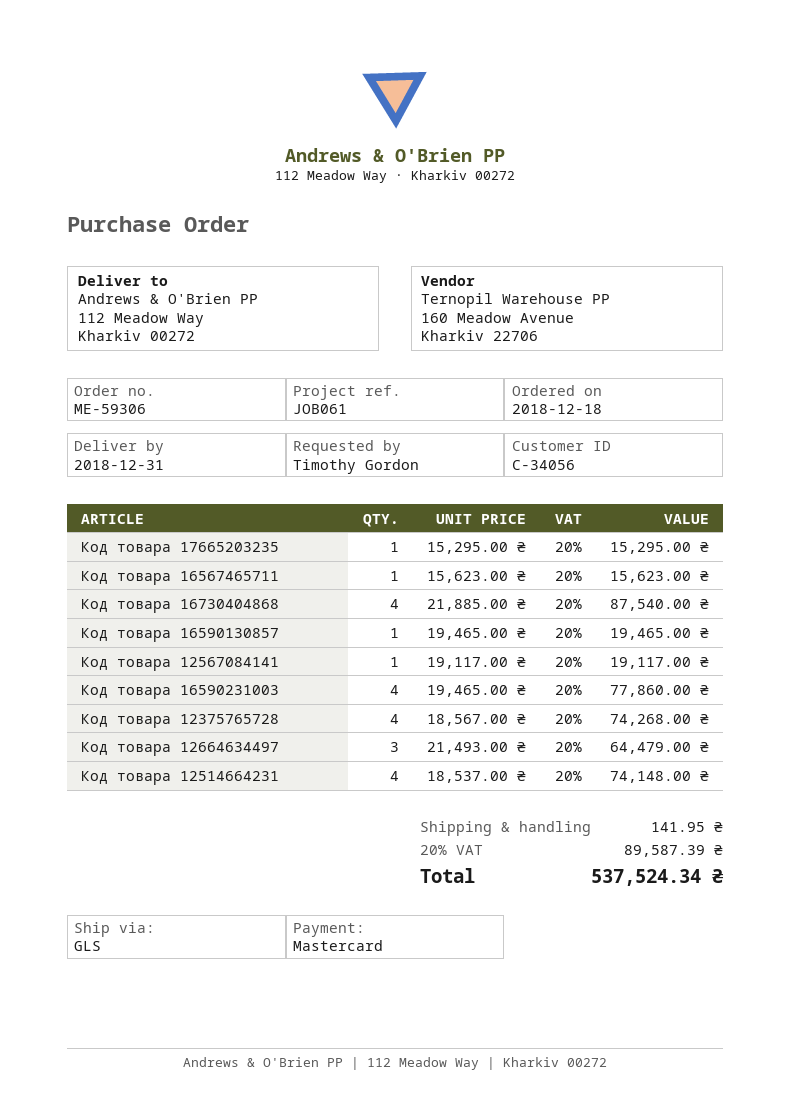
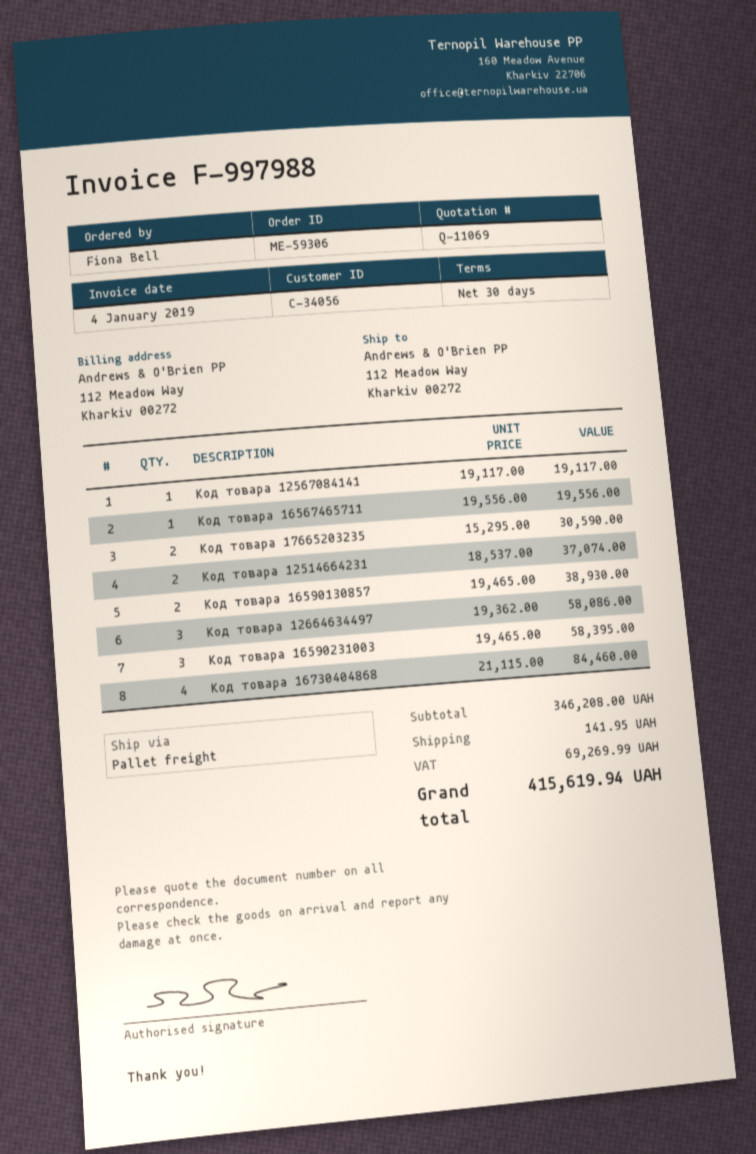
ordered by: Timothy Gordon -> Fiona Bell
shipping method: GLS -> pallet freight
Код товара 17665203235: 1 x 15295.00 = 15295.00 -> 2 x 15295.00 = 30590.00
Код товара 16567465711: 1 x 15623.00 = 15623.00 -> 1 x 19556.00 = 19556.00
Код товара 16730404868: 4 x 21885.00 = 87540.00 -> 4 x 21115.00 = 84460.00
Код товара 16590130857: 1 x 19465.00 = 19465.00 -> 2 x 19465.00 = 38930.00
Код товара 16590231003: 4 x 19465.00 = 77860.00 -> 3 x 19465.00 = 58395.00
Код товара 12375765728: 4 x 18567.00 = 74268.00 -> none
Код товара 12664634497: 3 x 21493.00 = 64479.00 -> 3 x 19362.00 = 58086.00
Код товара 12514664231: 4 x 18537.00 = 74148.00 -> 2 x 18537.00 = 37074.00
tax: 89587.39 -> 69269.99
total: 537524.34 -> 415619.94

